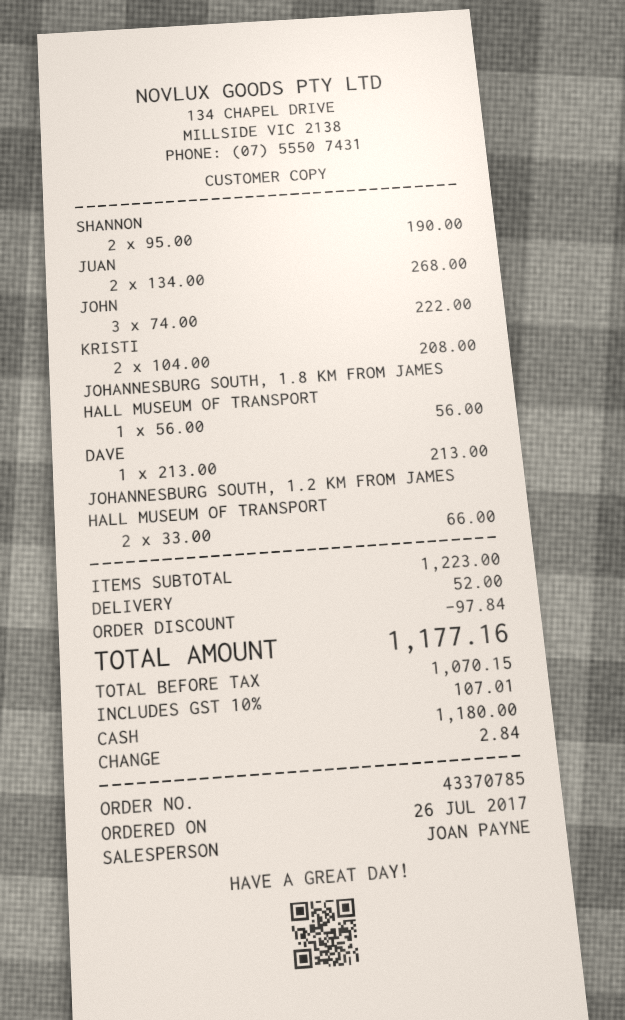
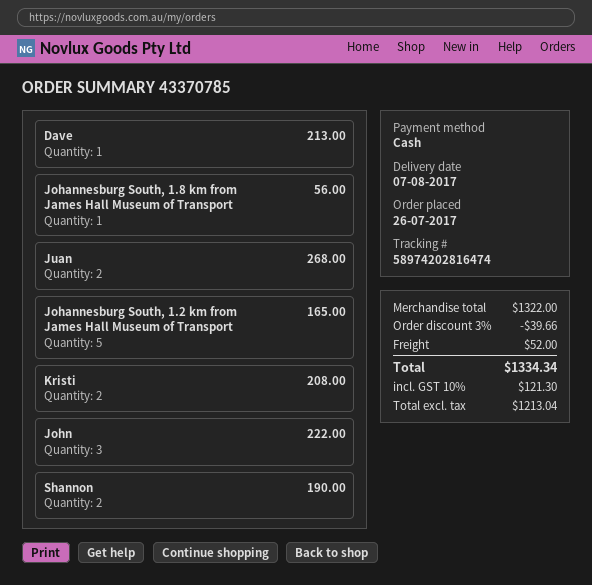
JOHANNESBURG SOUTH, 1.2 KM FROM JAMES HALL MUSEUM OF TRANSPORT: 2 for 66.00 -> 5 for 165.00
subtotal: 1223.00 -> 1322.00
discount: 97.84 -> 39.66
net: 1070.15 -> 1213.04
tax: 10% = 107.01 -> 10% = 121.30
total: 1177.16 -> 1334.34

